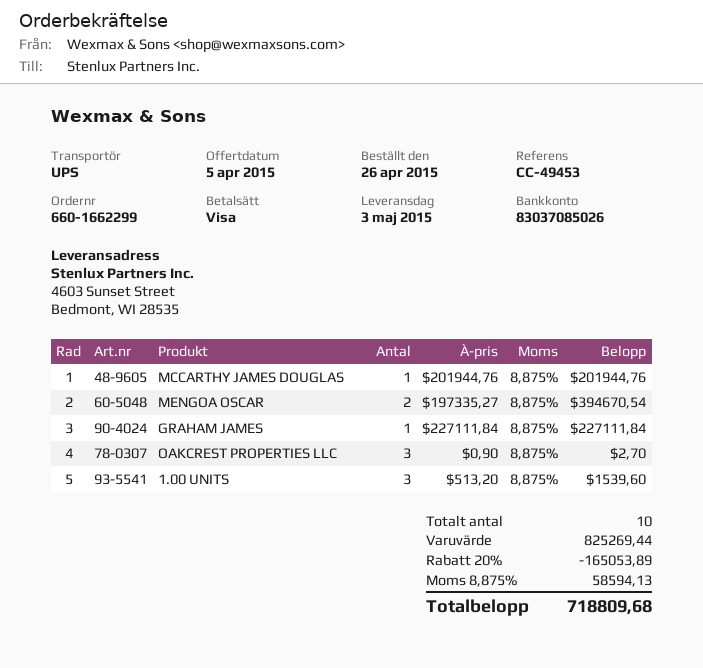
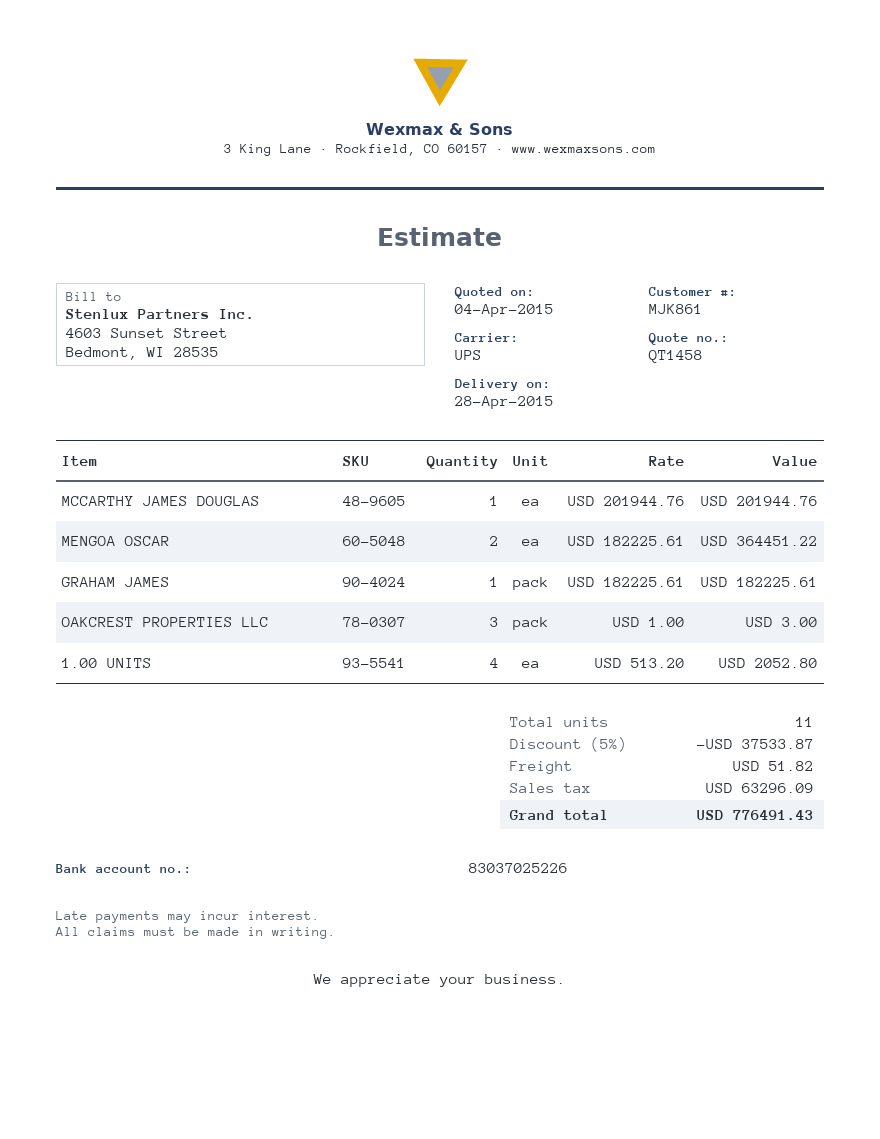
quote date: 2015-04-05 -> 2015-04-04
delivery date: 2015-05-03 -> 2015-04-28
bank account: 83037085026 -> 83037025226
MENGOA OSCAR: 2 x 197335.27 = 394670.54 -> 2 x 182225.61 = 364451.22
GRAHAM JAMES: 1 x 227111.84 = 227111.84 -> 1 x 182225.61 = 182225.61
OAKCREST PROPERTIES LLC: 3 x 0.90 = 2.70 -> 3 x 1.00 = 3.00
1.00 UNITS: 3 x 513.20 = 1539.60 -> 4 x 513.20 = 2052.80
total quantity: 10 -> 11
discount: 20% = 165053.89 -> 5% = 37533.87
shipping: none -> 51.82
tax: 58594.13 -> 63296.09
total: 718809.68 -> 776491.43

